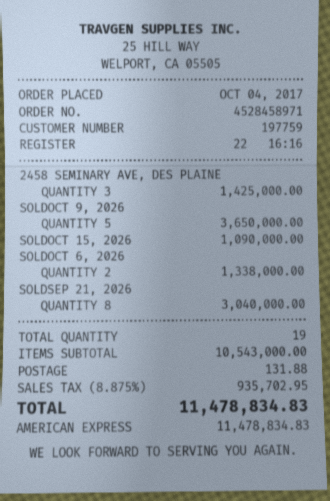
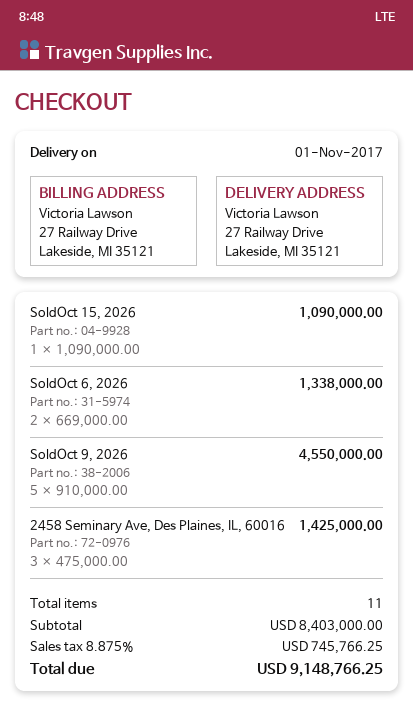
SOLDOCT 9, 2026: 5 for 3650000.00 -> 5 for 4550000.00
SOLDSEP 21, 2026: 8 for 3040000.00 -> none
total quantity: 19 -> 11
subtotal: 10543000.00 -> 8403000.00
shipping: 131.88 -> none
tax: 8.875% = 935702.95 -> 8.875% = 745766.25
total: 11478834.83 -> 9148766.25

